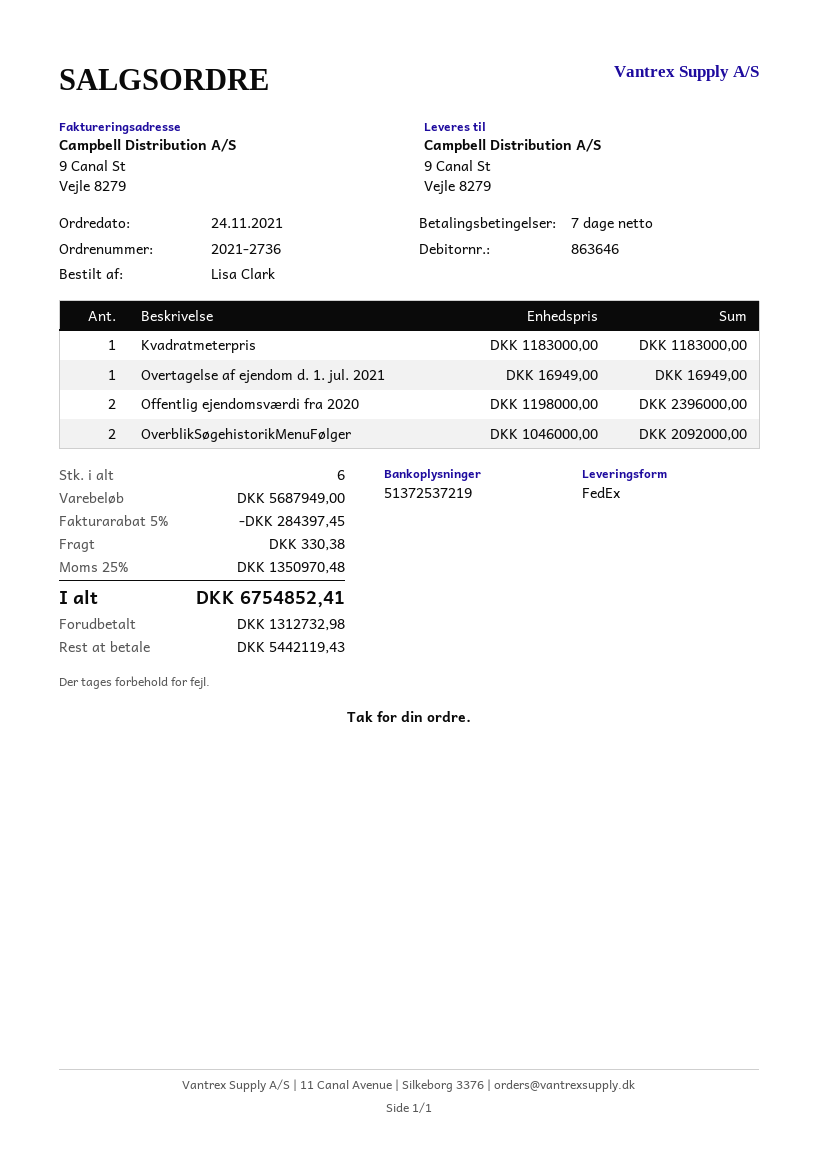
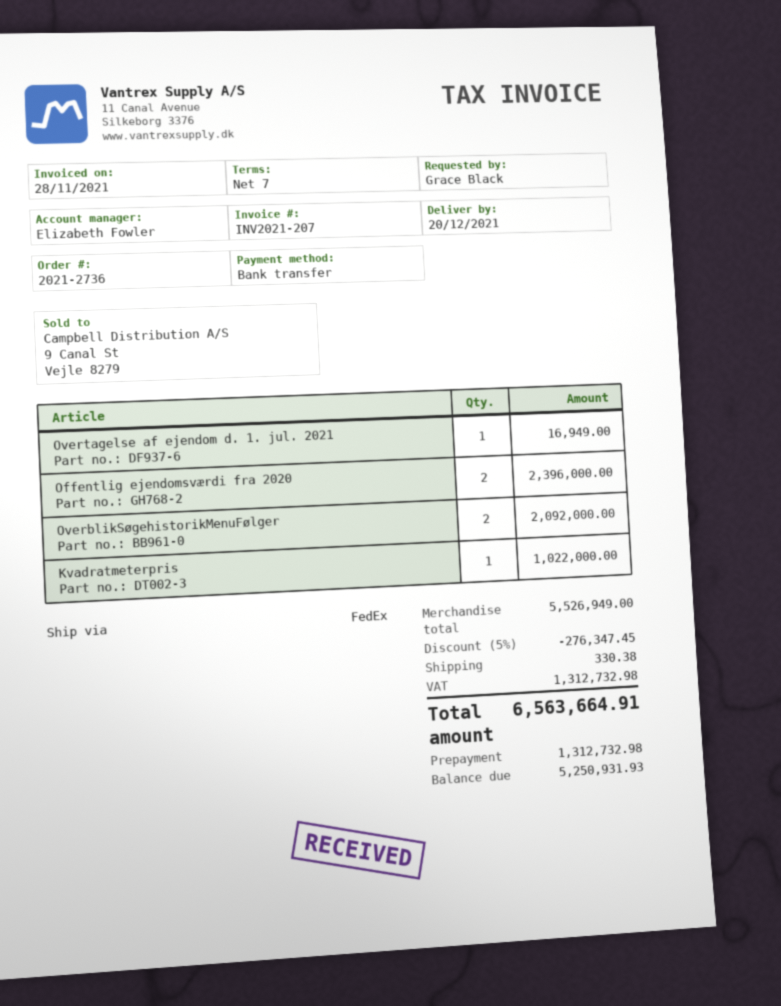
ordered by: Lisa Clark -> Grace Black
Kvadratmeterpris: 1 for 1183000.00 -> 1 for 1022000.00
subtotal: 5687949.00 -> 5526949.00
discount: 5% = 284397.45 -> 5% = 276347.45
tax: 1350970.48 -> 1312732.98
total: 6754852.41 -> 6563664.91
balance: 5442119.43 -> 5250931.93

